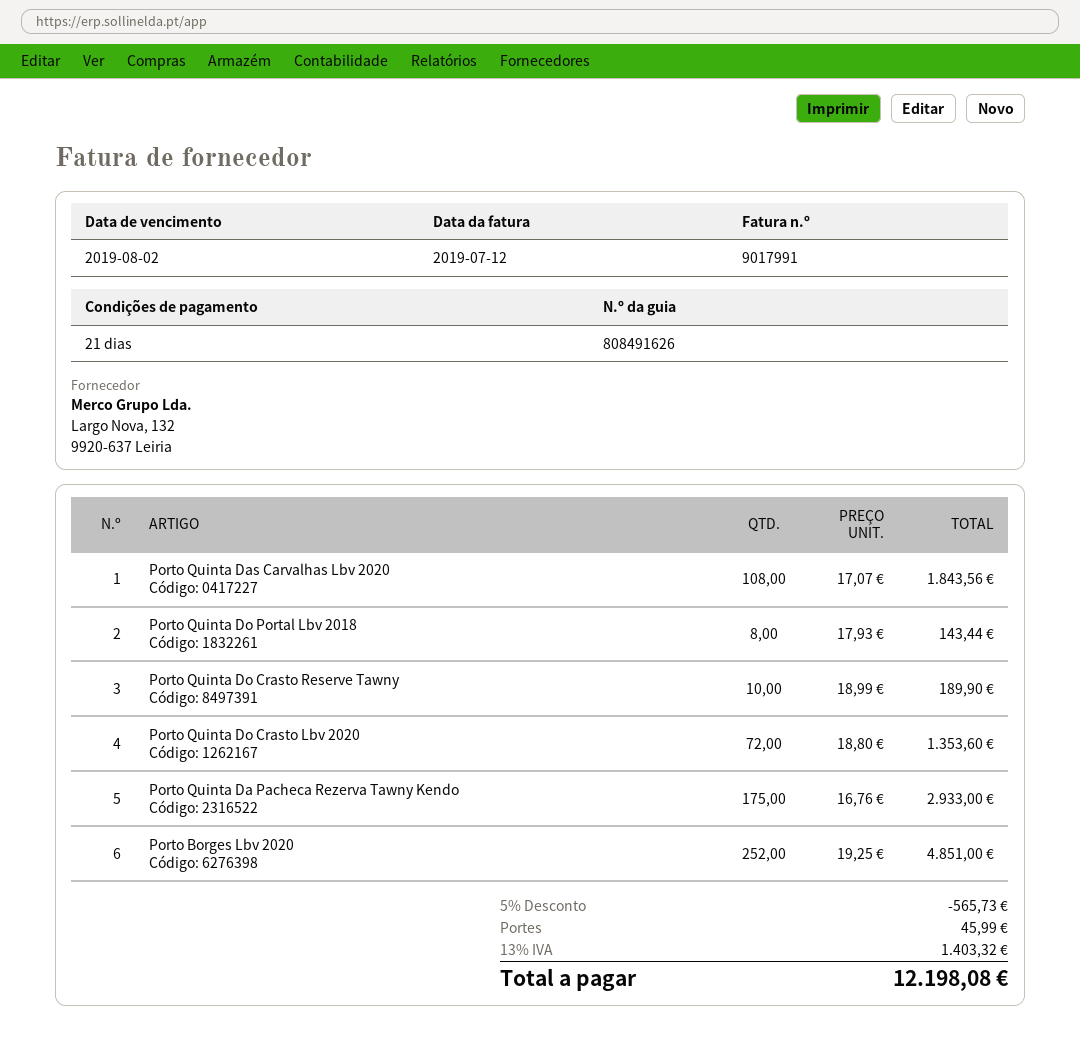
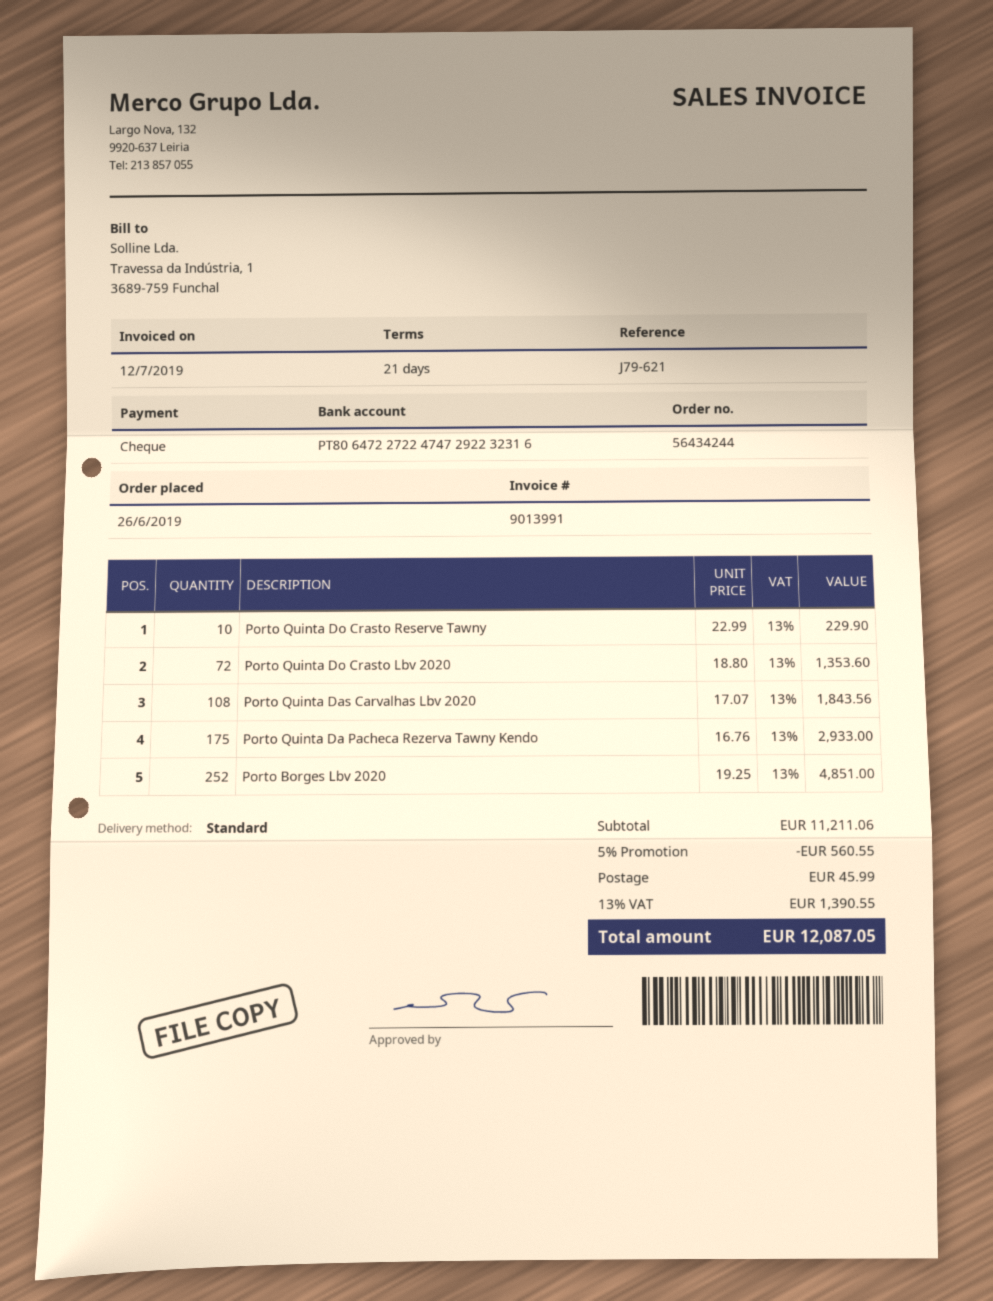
invoice number: 9017991 -> 9013991
Porto Quinta Do Portal Lbv 2018: 8 x 17.93 = 143.44 -> none
Porto Quinta Do Crasto Reserve Tawny: 10 x 18.99 = 189.90 -> 10 x 22.99 = 229.90
discount: 5% = 565.73 -> 5% = 560.55
tax: 13% = 1403.32 -> 13% = 1390.55
total: 12198.08 -> 12087.05

